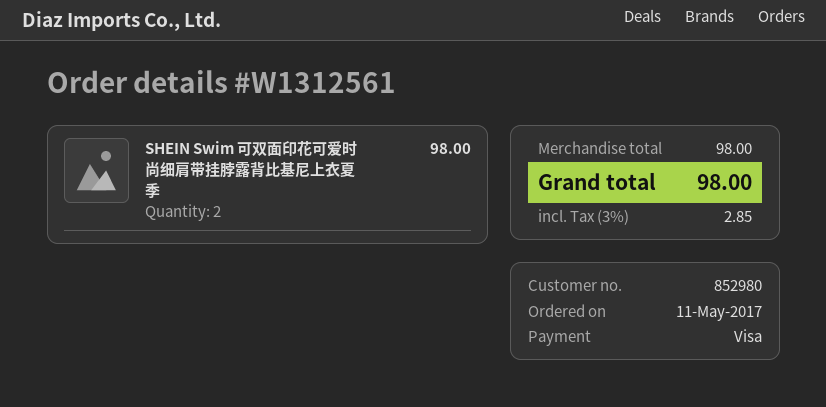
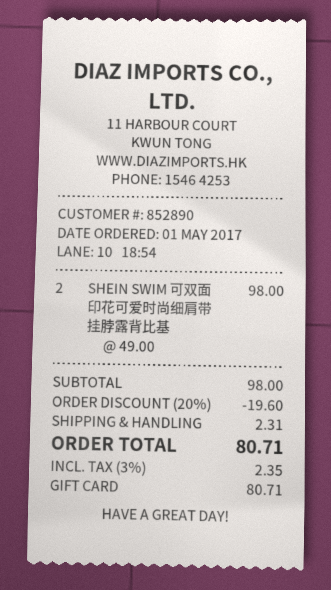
order date: 2017-05-11 -> 2017-05-01
customer number: 852980 -> 852890
payment method: Visa -> gift card
discount: none -> 20% = 19.60
shipping: none -> 2.31
tax: 3% = 2.85 -> 3% = 2.35
total: 98.00 -> 80.71

